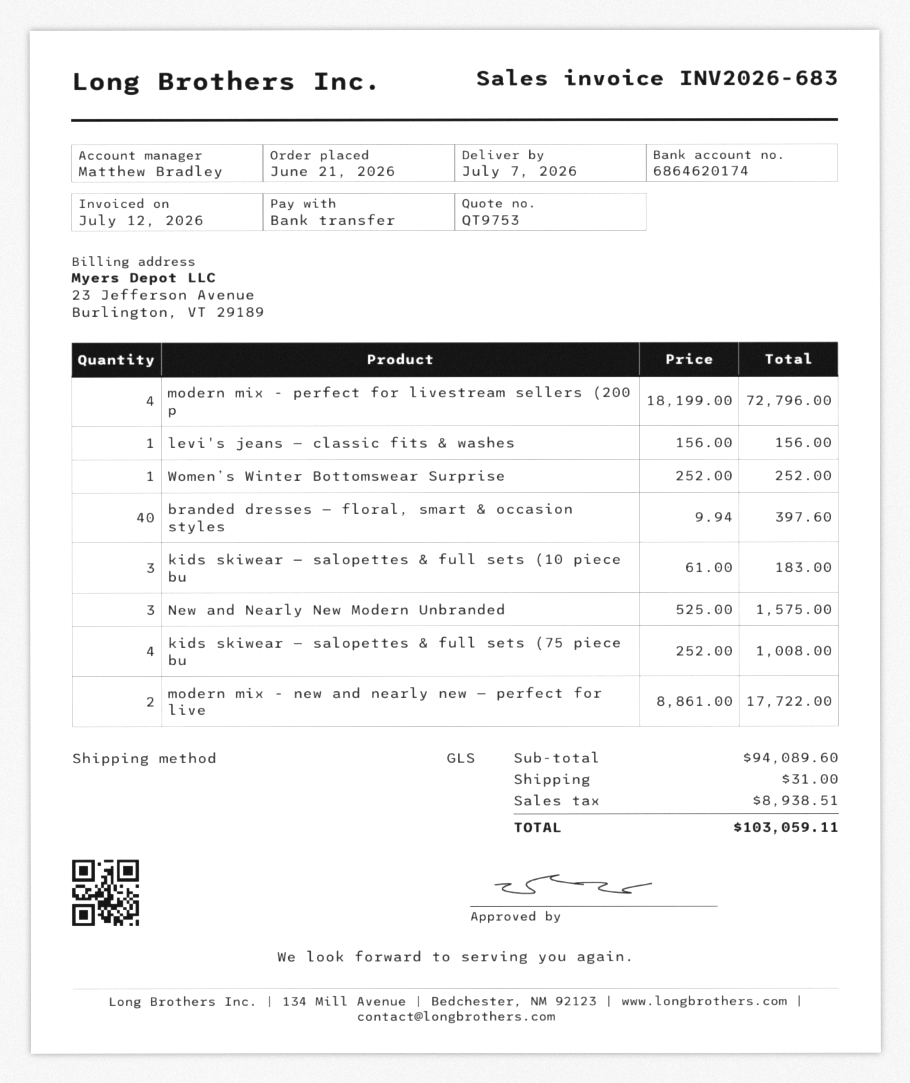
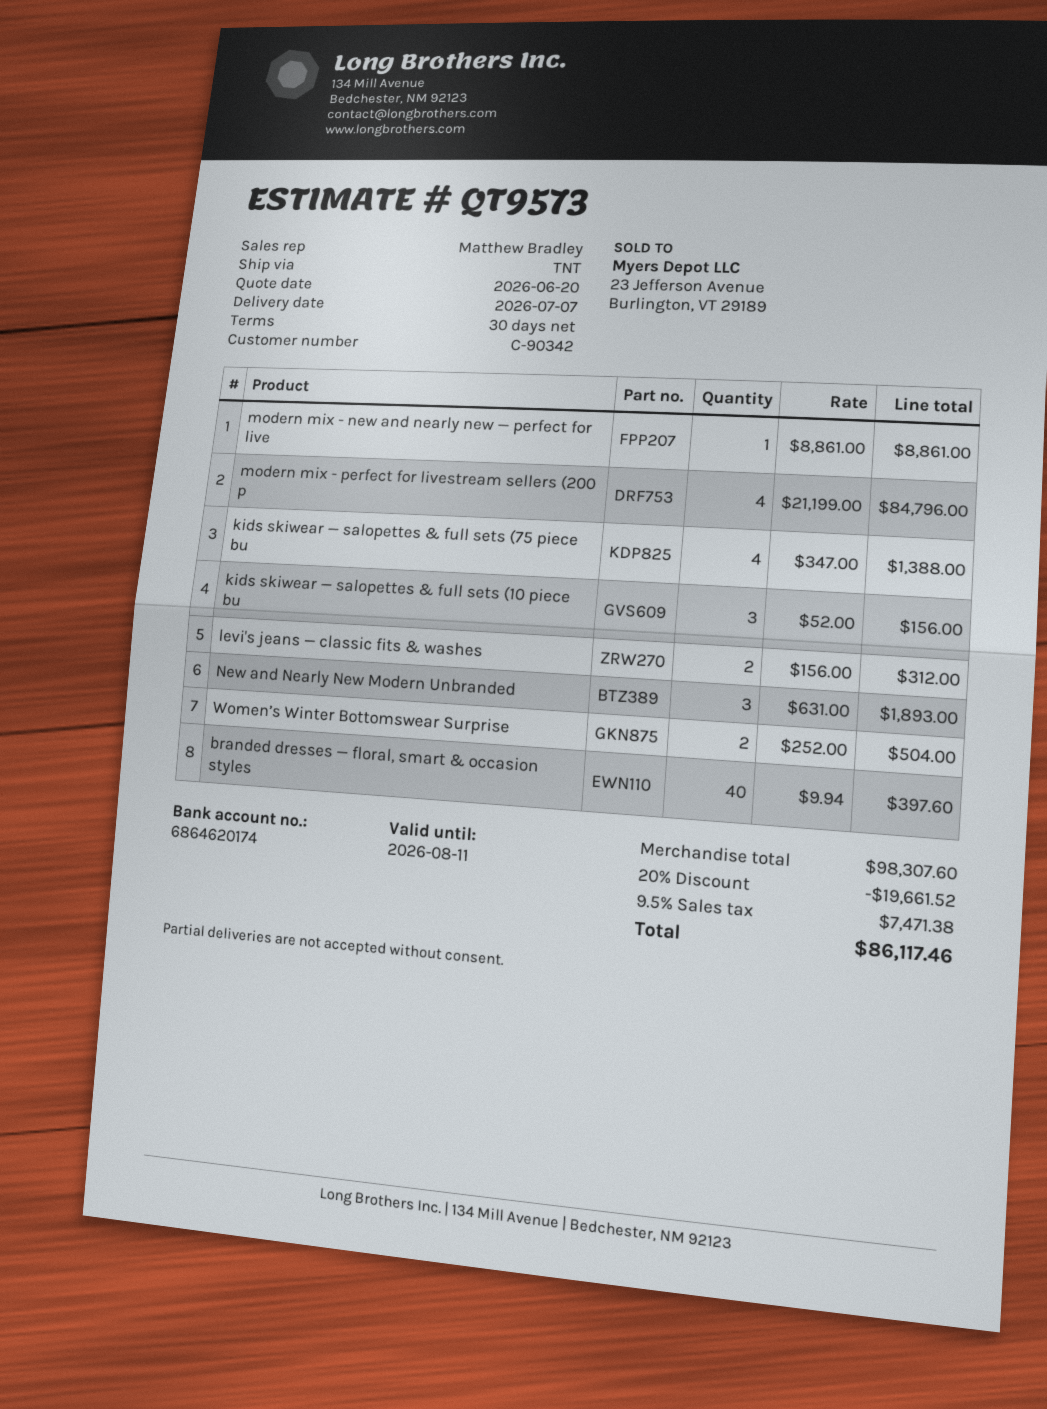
quote number: QT9753 -> QT9573
shipping method: GLS -> TNT
modern mix - perfect for livestream sellers (200 p: 4 x 18199.00 = 72796.00 -> 4 x 21199.00 = 84796.00
levi's jeans — classic fits & washes: 1 x 156.00 = 156.00 -> 2 x 156.00 = 312.00
Women’s Winter Bottomswear Surprise: 1 x 252.00 = 252.00 -> 2 x 252.00 = 504.00
kids skiwear — salopettes & full sets (10 piece bu: 3 x 61.00 = 183.00 -> 3 x 52.00 = 156.00
New and Nearly New Modern Unbranded: 3 x 525.00 = 1575.00 -> 3 x 631.00 = 1893.00
kids skiwear — salopettes & full sets (75 piece bu: 4 x 252.00 = 1008.00 -> 4 x 347.00 = 1388.00
modern mix - new and nearly new — perfect for live: 2 x 8861.00 = 17722.00 -> 1 x 8861.00 = 8861.00
subtotal: 94089.60 -> 98307.60
discount: none -> 20% = 19661.52
shipping: 31.00 -> none
tax: 8938.51 -> 7471.38
total: 103059.11 -> 86117.46

